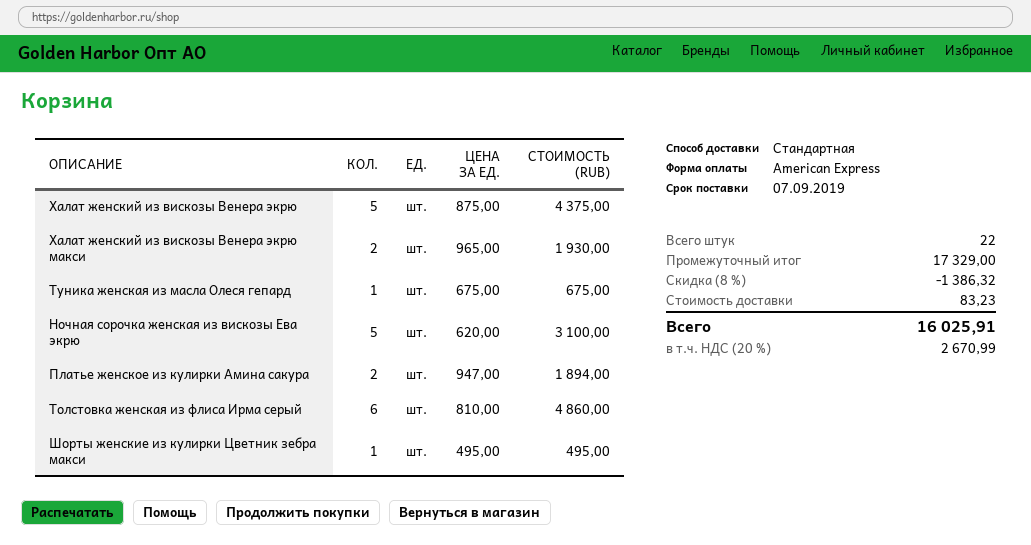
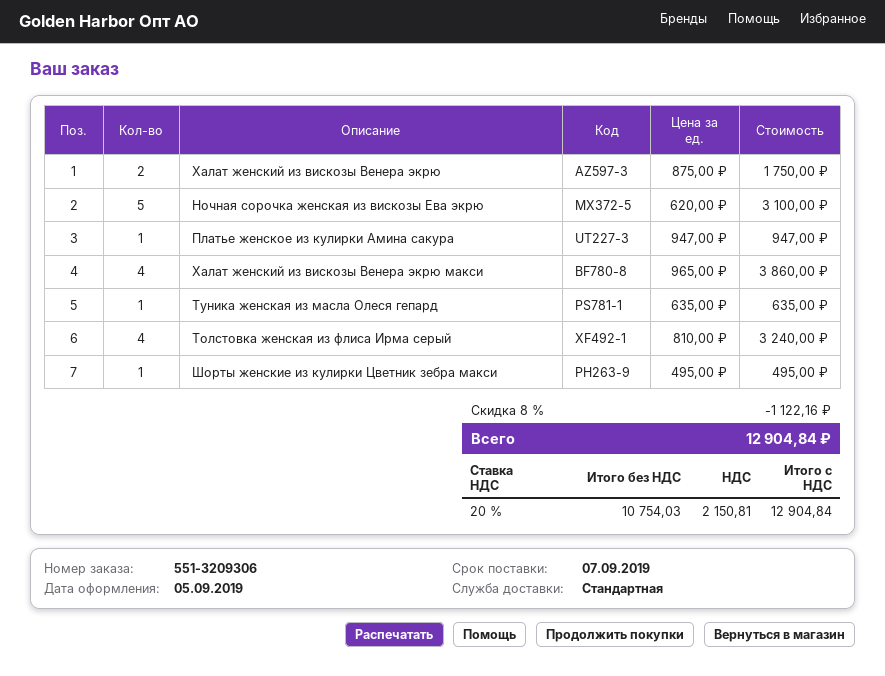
Халат женский из вискозы Венера экрю: 5 x 875.00 = 4375.00 -> 2 x 875.00 = 1750.00
Халат женский из вискозы Венера экрю макси: 2 x 965.00 = 1930.00 -> 4 x 965.00 = 3860.00
Туника женская из масла Олеся гепард: 1 x 675.00 = 675.00 -> 1 x 635.00 = 635.00
Платье женское из кулирки Амина сакура: 2 x 947.00 = 1894.00 -> 1 x 947.00 = 947.00
Толстовка женская из флиса Ирма серый: 6 x 810.00 = 4860.00 -> 4 x 810.00 = 3240.00
discount: 8% = 1386.32 -> 8% = 1122.16
shipping: 83.23 -> none
tax: 20% = 2670.99 -> 20% = 2150.81
total: 16025.91 -> 12904.84

